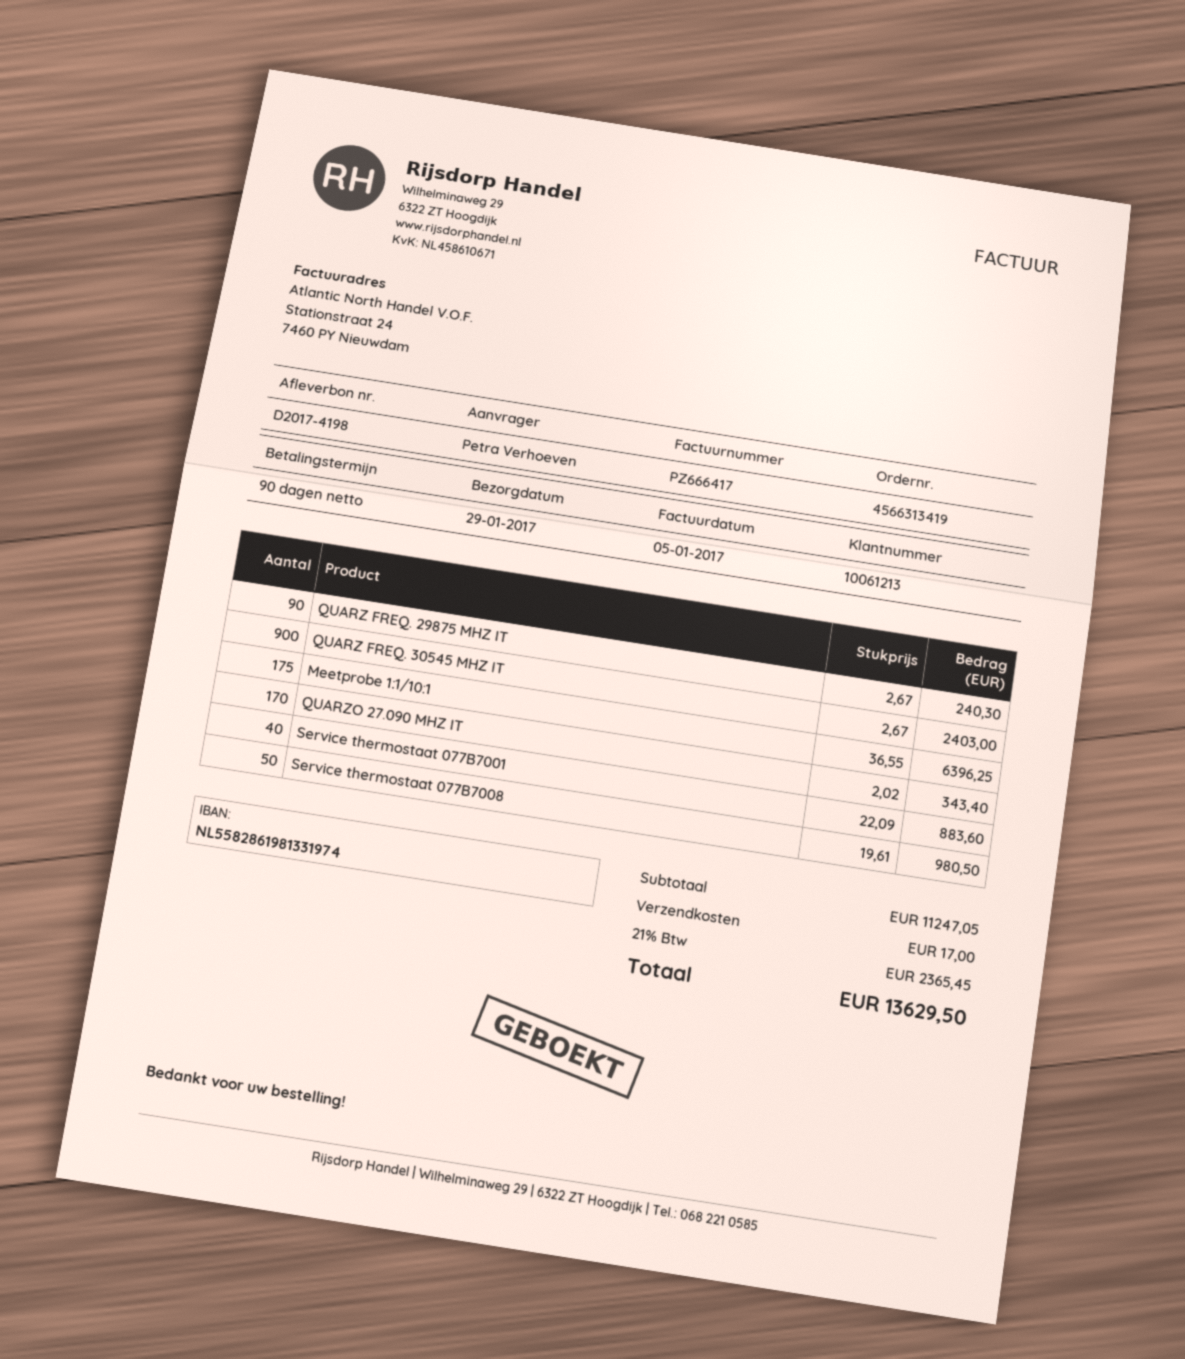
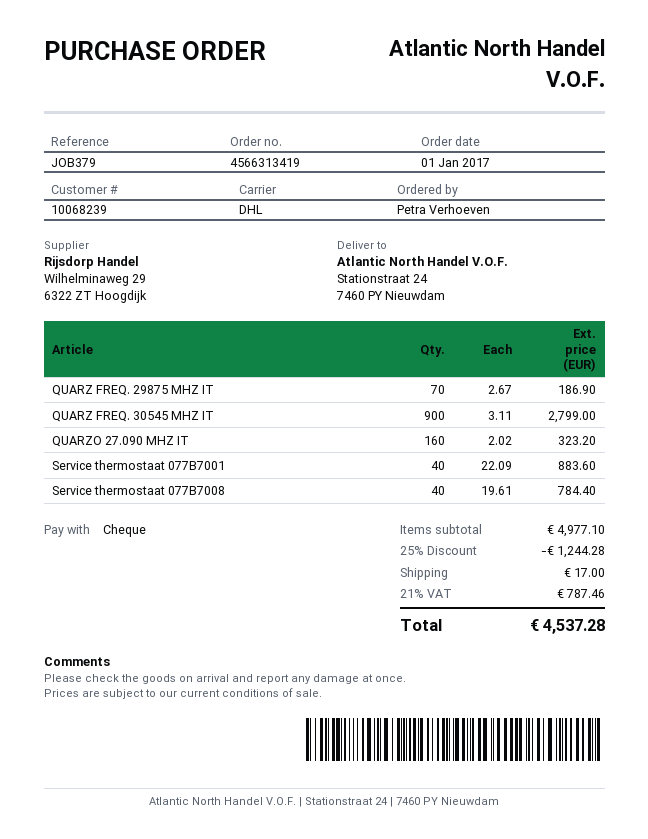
customer number: 10061213 -> 10068239
QUARZ FREQ. 29875 MHZ IT: 90 x 2.67 = 240.30 -> 70 x 2.67 = 186.90
QUARZ FREQ. 30545 MHZ IT: 900 x 2.67 = 2403.00 -> 900 x 3.11 = 2799.00
Meetprobe 1:1/10:1: 175 x 36.55 = 6396.25 -> none
QUARZO 27.090 MHZ IT: 170 x 2.02 = 343.40 -> 160 x 2.02 = 323.20
Service thermostaat 077B7008: 50 x 19.61 = 980.50 -> 40 x 19.61 = 784.40
subtotal: 11247.05 -> 4977.10
discount: none -> 25% = 1244.28
tax: 21% = 2365.45 -> 21% = 787.46
total: 13629.50 -> 4537.28

